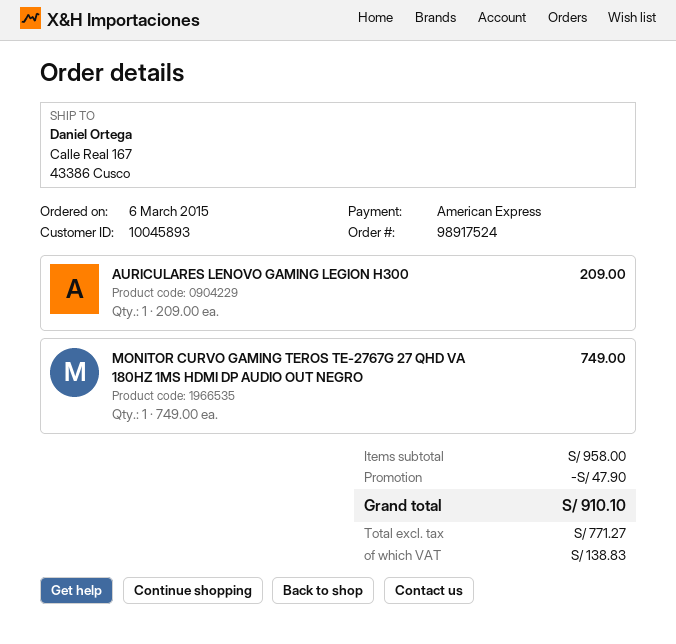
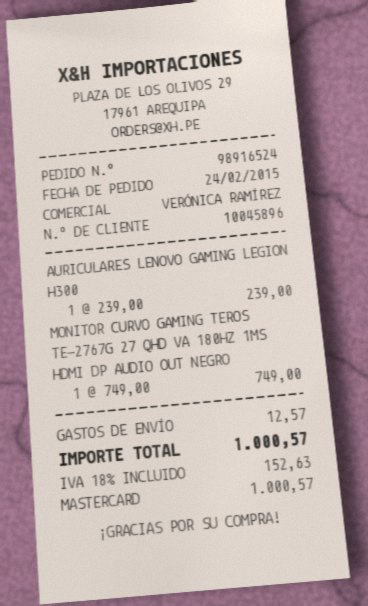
order number: 98917524 -> 98916524
order date: 2015-03-06 -> 2015-02-24
customer number: 10045893 -> 10045896
payment method: American Express -> Mastercard
AURICULARES LENOVO GAMING LEGION H300: 1 x 209.00 = 209.00 -> 1 x 239.00 = 239.00
discount: 47.90 -> none
shipping: none -> 12.57
tax: 138.83 -> 152.63
total: 910.10 -> 1000.57

